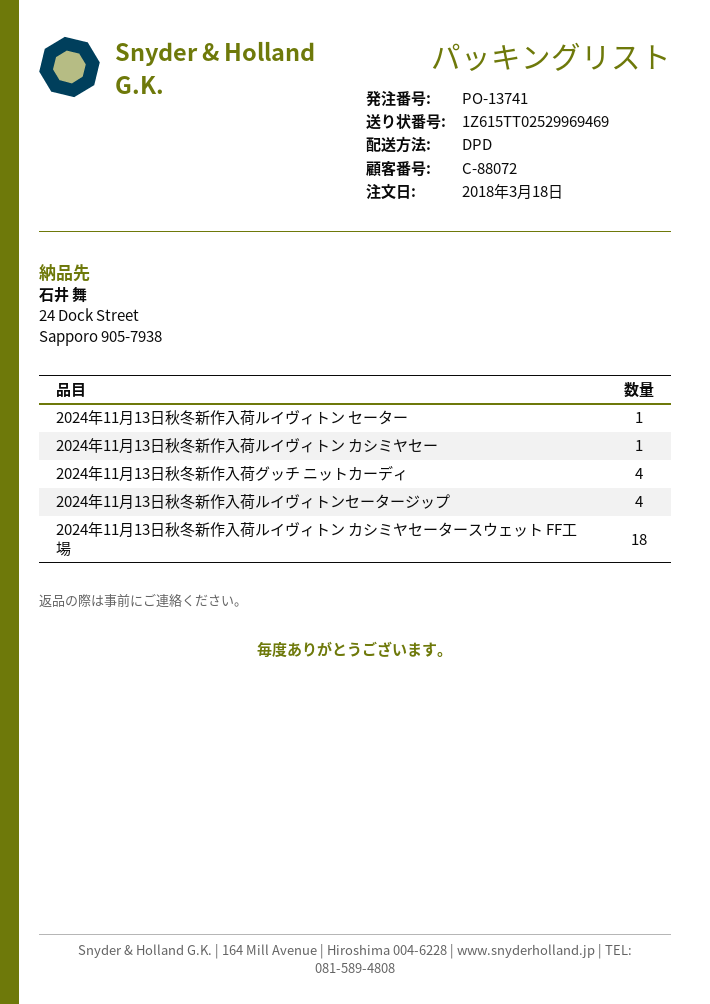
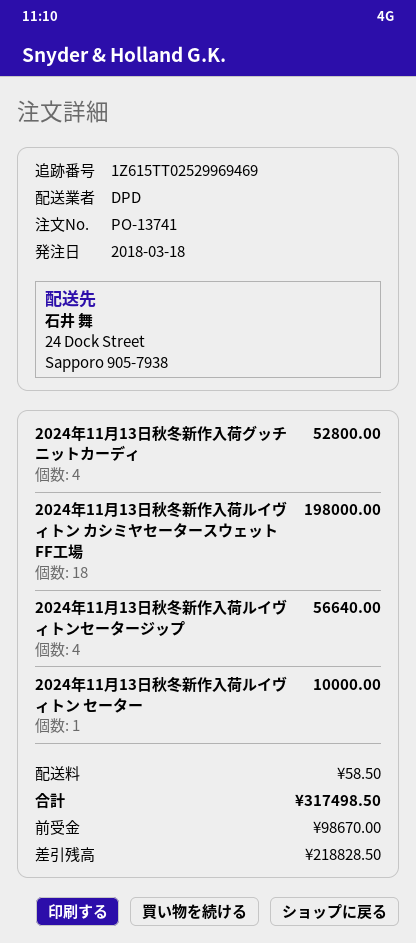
2024年11月13日秋冬新作入荷ルイヴィトン カシミヤセー: 1 -> none

